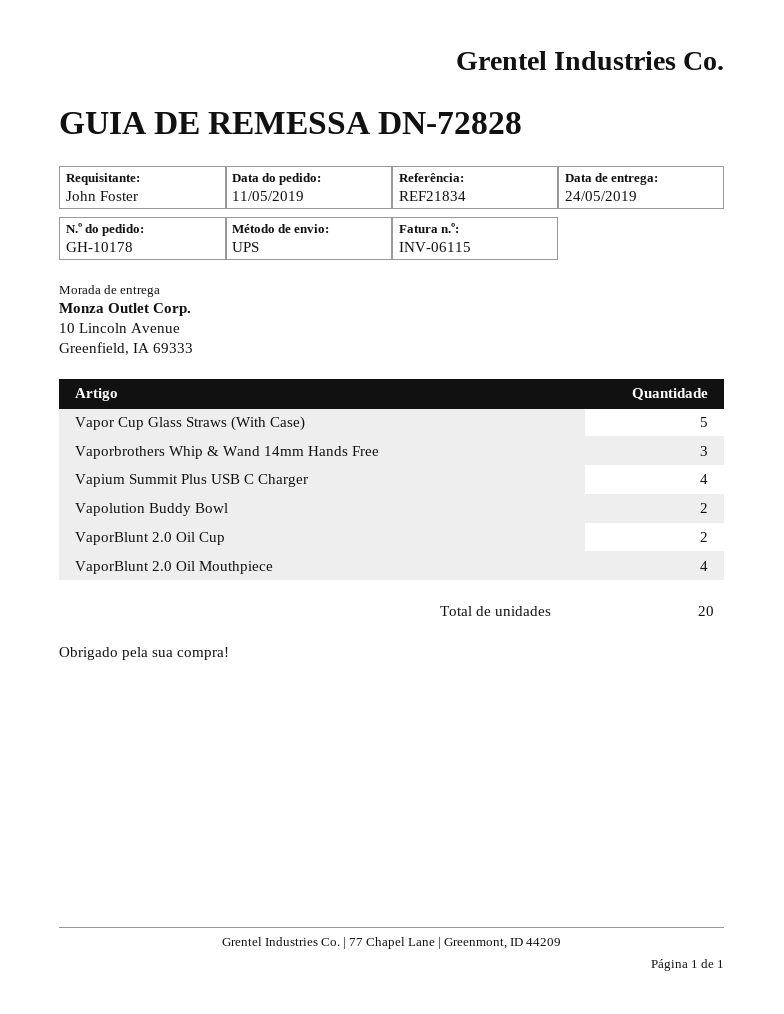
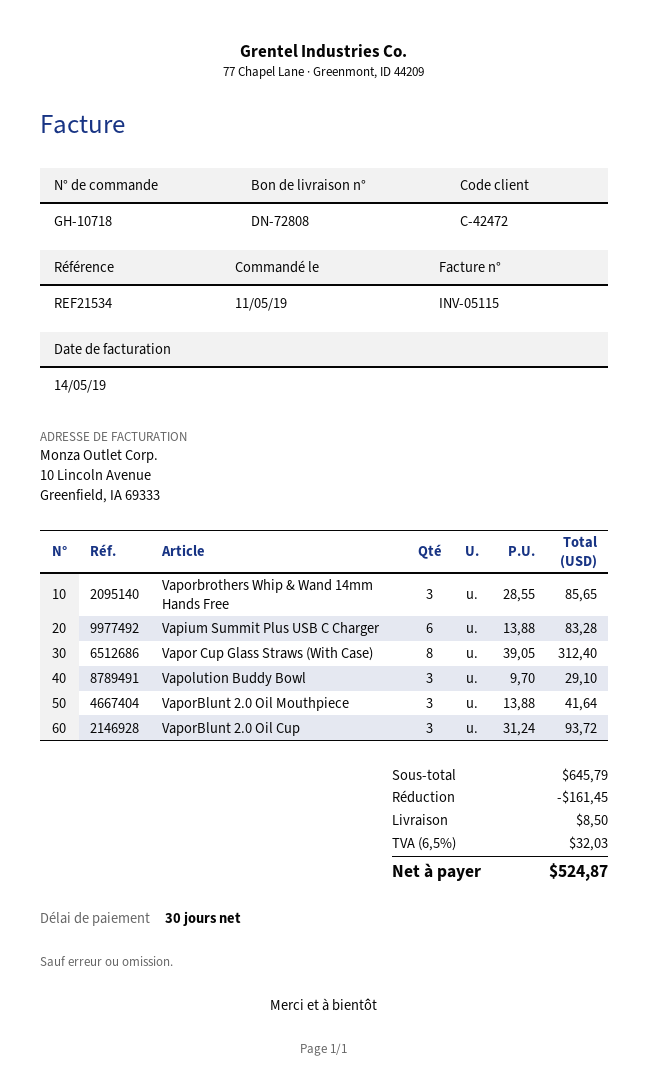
order number: GH-10178 -> GH-10718
delivery note number: DN-72828 -> DN-72808
invoice number: INV-06115 -> INV-05115
reference: REF21834 -> REF21534
Vapor Cup Glass Straws (With Case): 5 -> 8
Vapium Summit Plus USB C Charger: 4 -> 6
Vapolution Buddy Bowl: 2 -> 3
VaporBlunt 2.0 Oil Cup: 2 -> 3
VaporBlunt 2.0 Oil Mouthpiece: 4 -> 3

